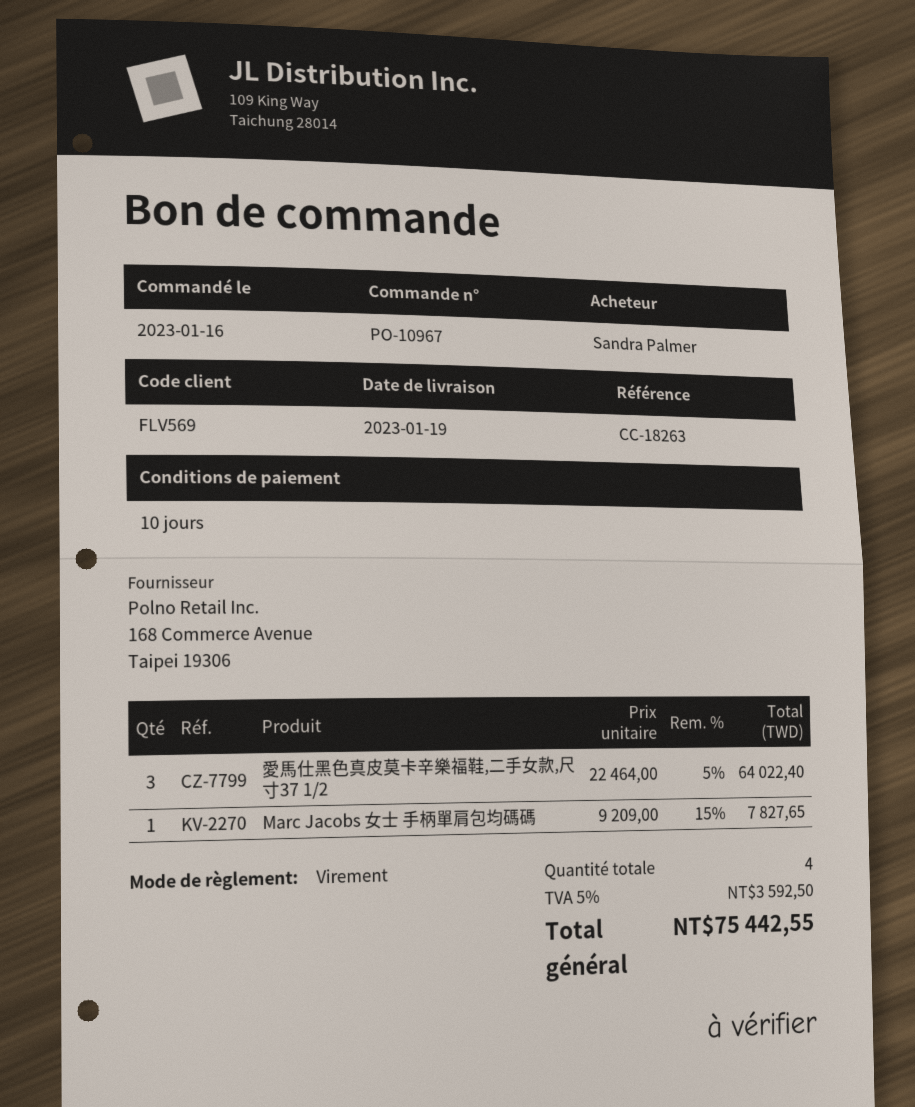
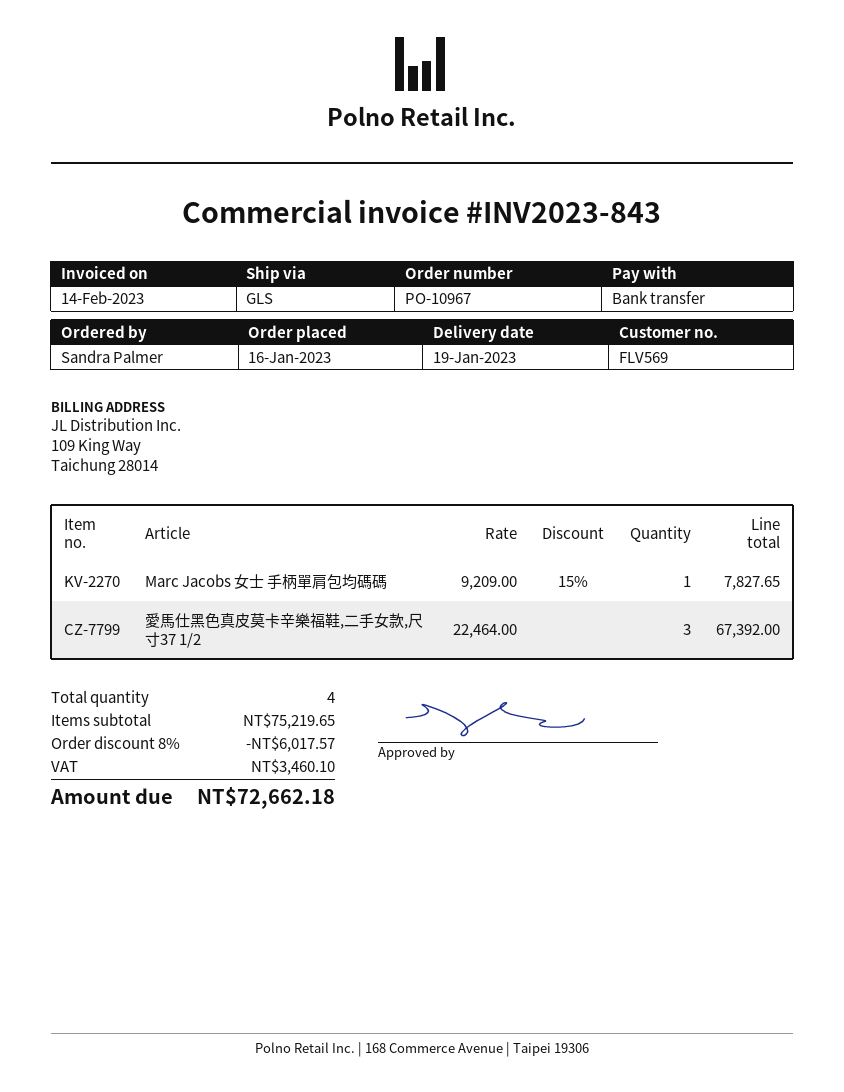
愛馬仕黑色真皮莫卡辛樂福鞋,二手女款,尺寸37 1/2: 3 x 22464.00 - 5% = 64022.40 -> 3 x 22464.00 = 67392.00
discount: none -> 8% = 6017.57
tax: 3592.50 -> 3460.10
total: 75442.55 -> 72662.18

